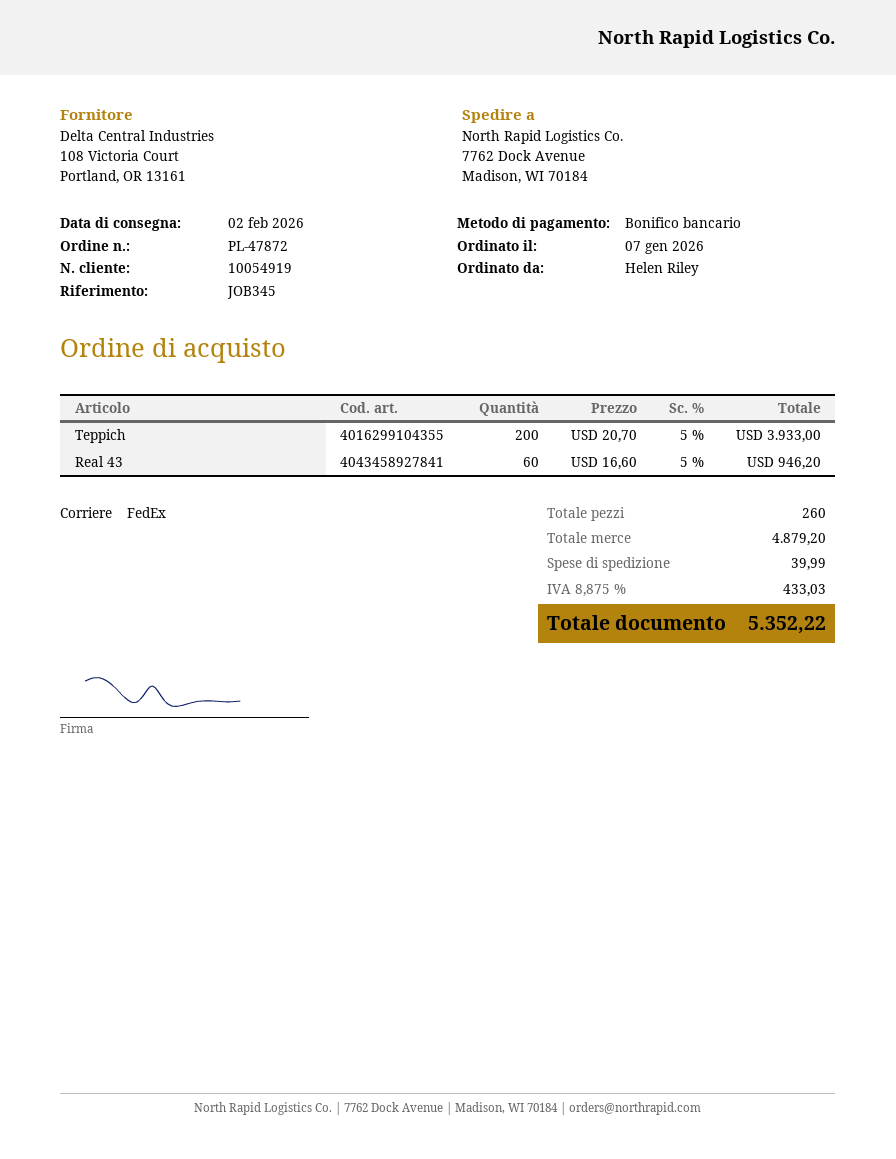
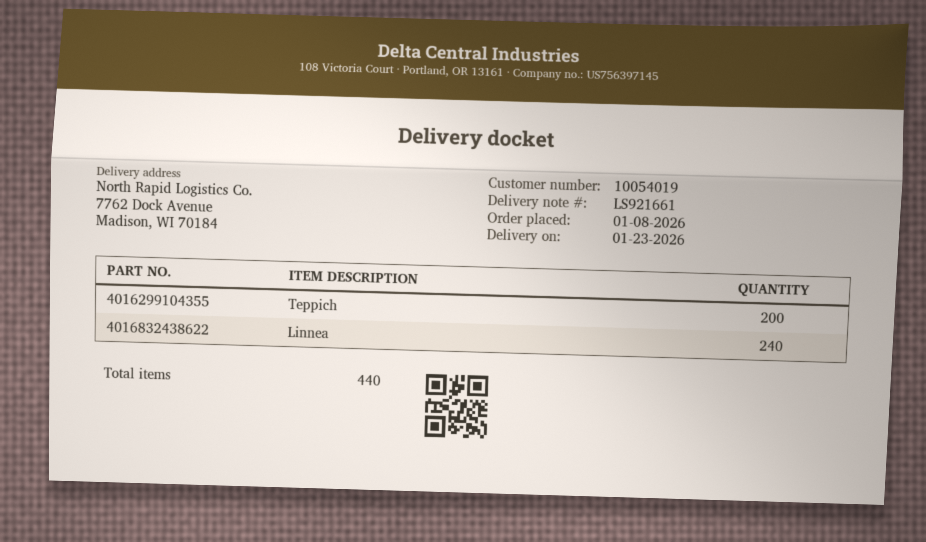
order date: 2026-01-07 -> 2026-01-08
delivery date: 2026-02-02 -> 2026-01-23
customer number: 10054919 -> 10054019
Real 43: 60 -> none
Linnea: none -> 240
total quantity: 260 -> 440

